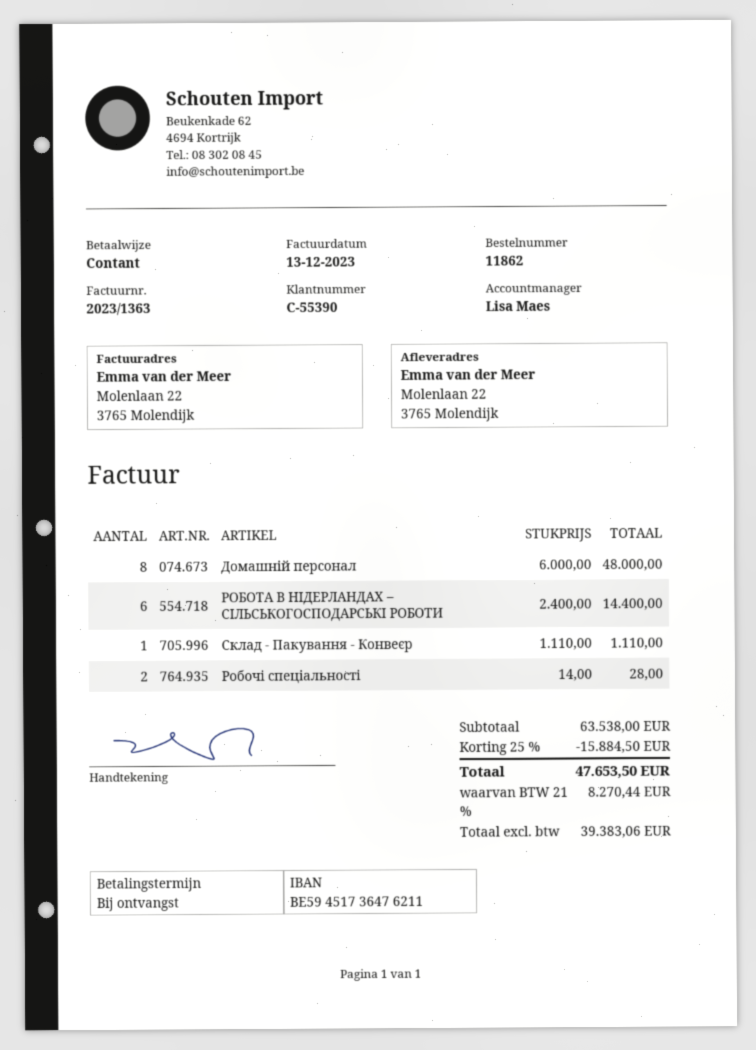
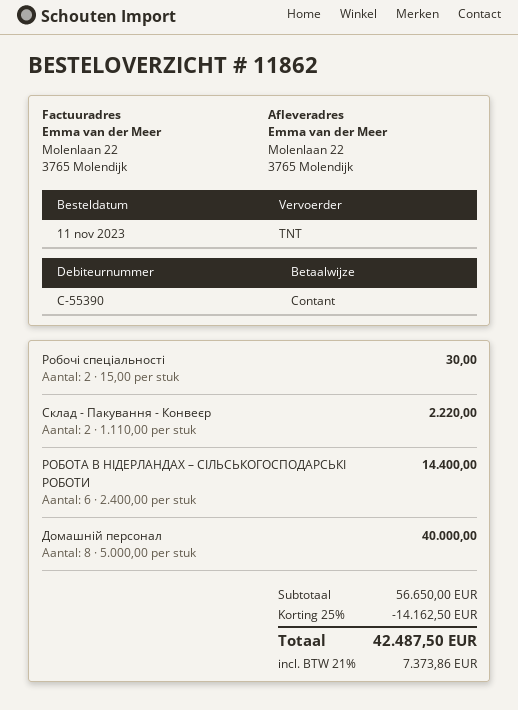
Домашній персонал: 8 x 6000.00 = 48000.00 -> 8 x 5000.00 = 40000.00
Склад - Пакування - Конвеєр: 1 x 1110.00 = 1110.00 -> 2 x 1110.00 = 2220.00
Робочі спеціальності: 2 x 14.00 = 28.00 -> 2 x 15.00 = 30.00
subtotal: 63538.00 -> 56650.00
discount: 25% = 15884.50 -> 25% = 14162.50
tax: 21% = 8270.44 -> 21% = 7373.86
total: 47653.50 -> 42487.50

